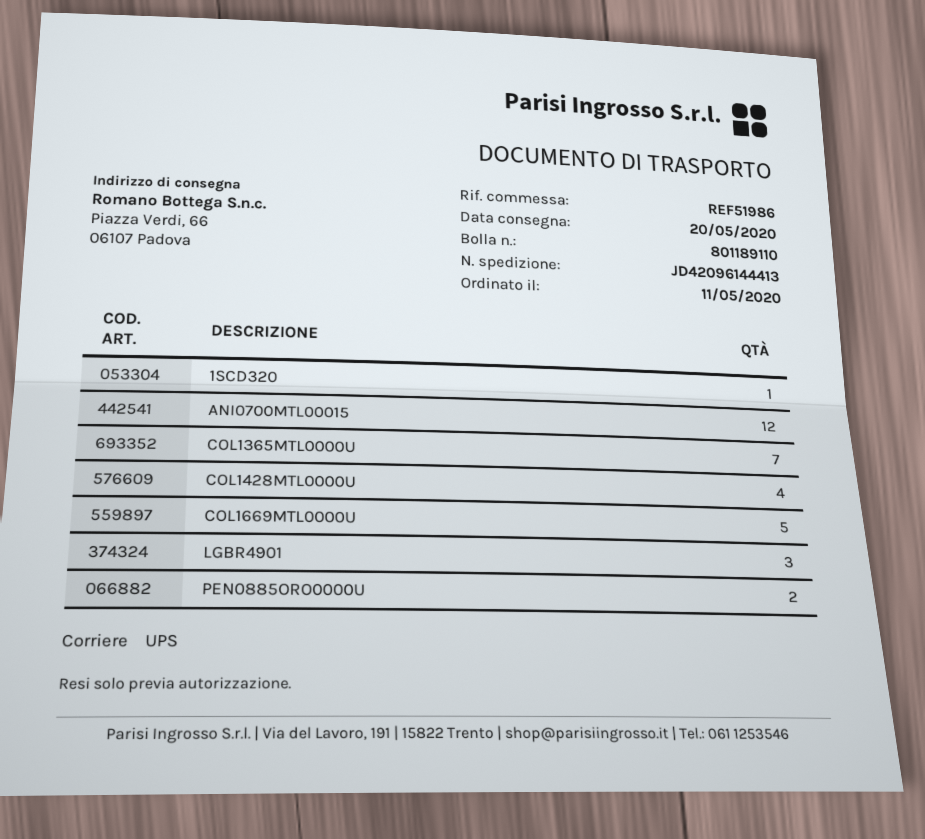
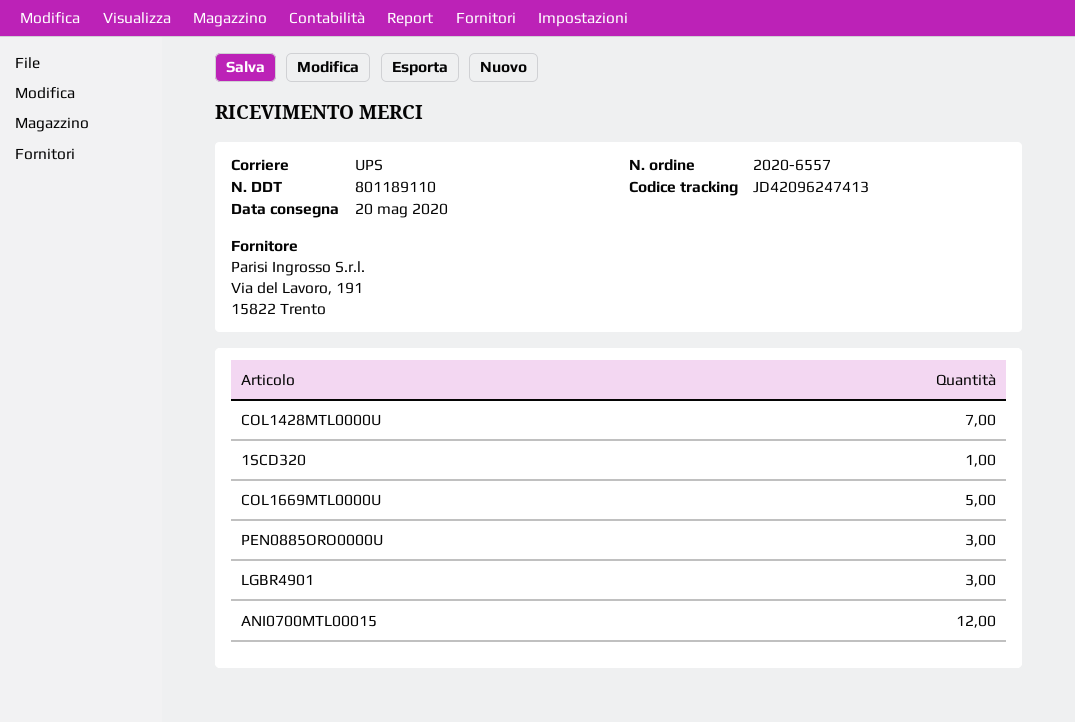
tracking number: JD42096144413 -> JD42096247413
COL1365MTL0000U: 7 -> none
COL1428MTL0000U: 4 -> 7
PEN0885ORO0000U: 2 -> 3

